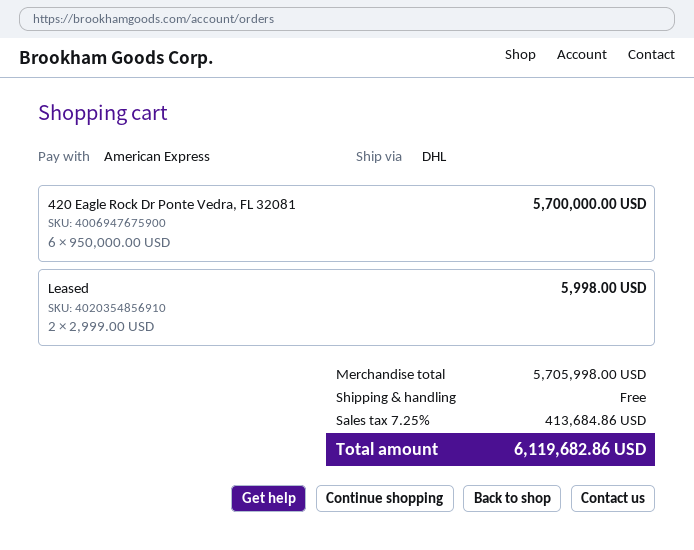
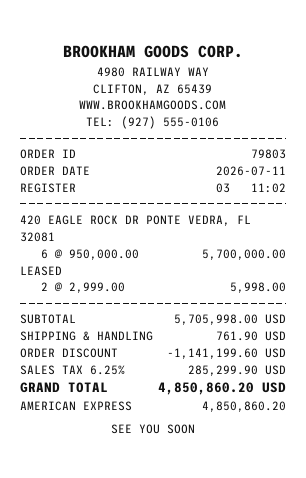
discount: none -> 1141199.60
shipping: 0.00 -> 761.90
tax: 7.25% = 413684.86 -> 6.25% = 285299.90
total: 6119682.86 -> 4850860.20

